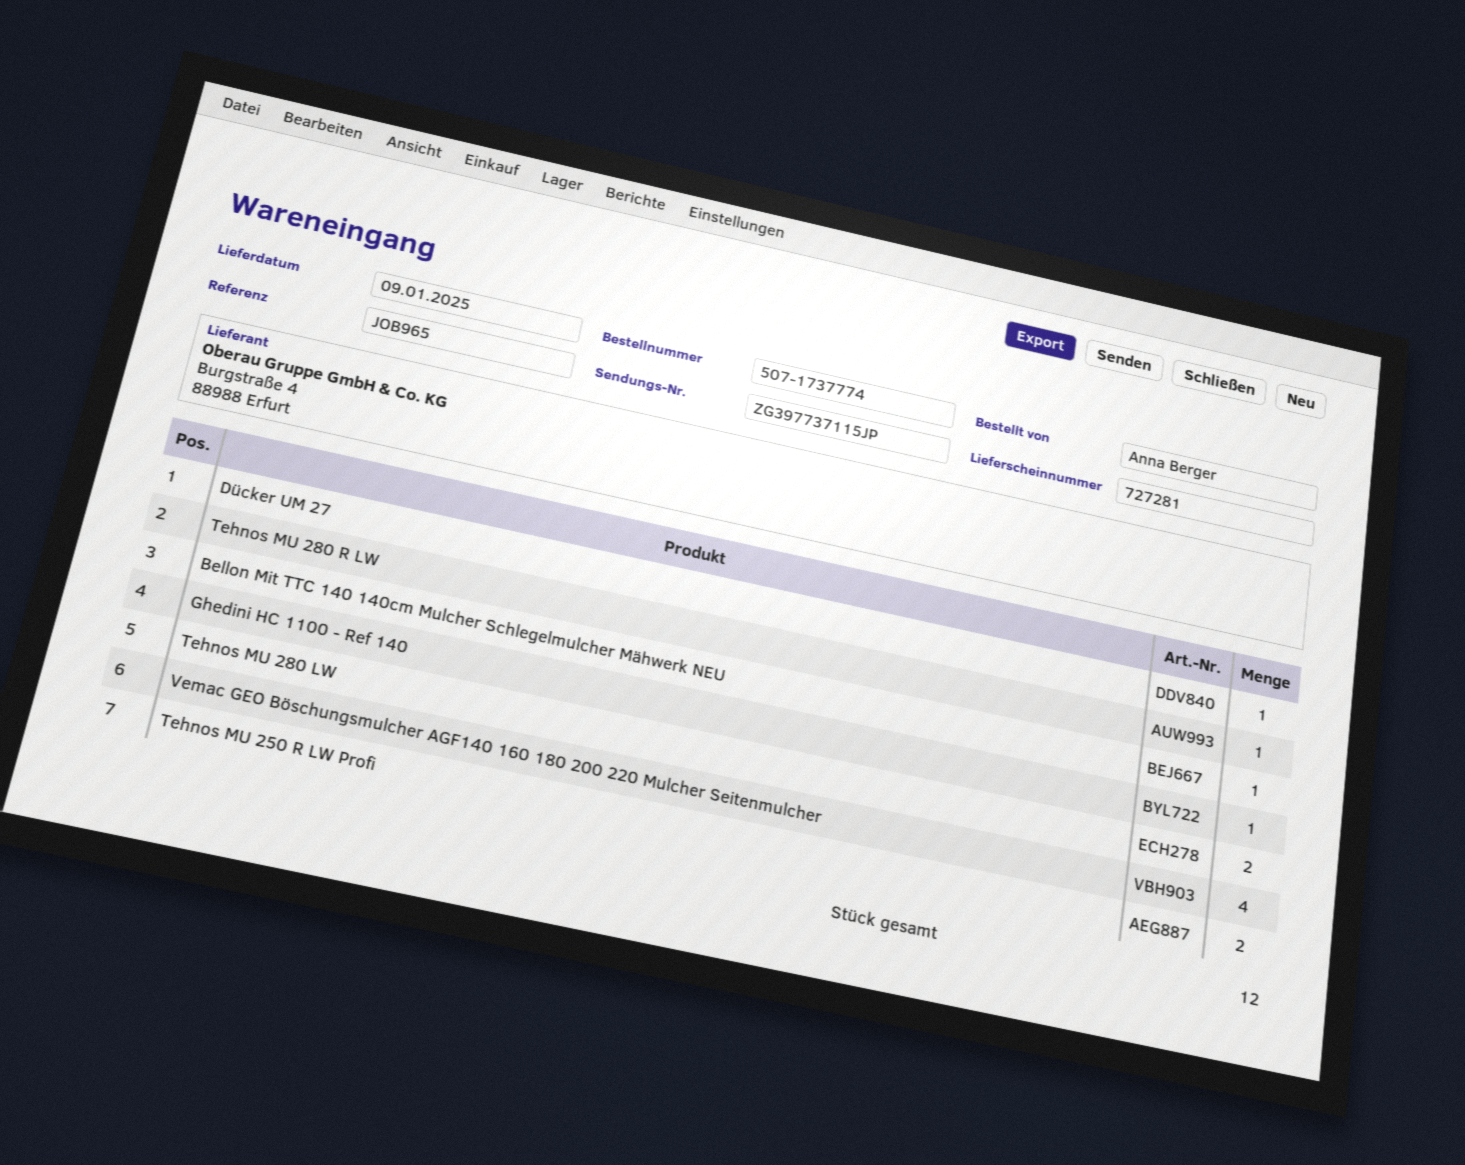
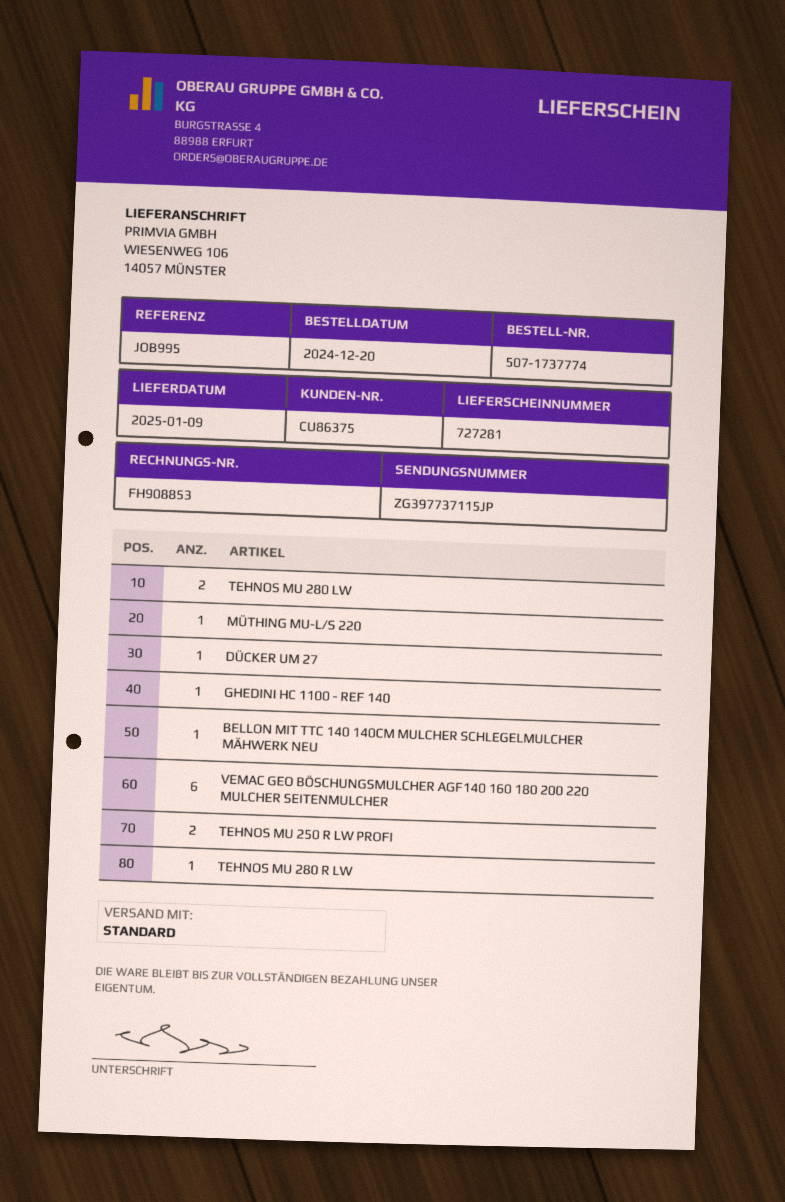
reference: JOB965 -> JOB995
Vemac GEO Böschungsmulcher AGF140 160 180 200 220 Mulcher Seitenmulcher: 4 -> 6
MÜTHING MU-L/S 220: none -> 1

